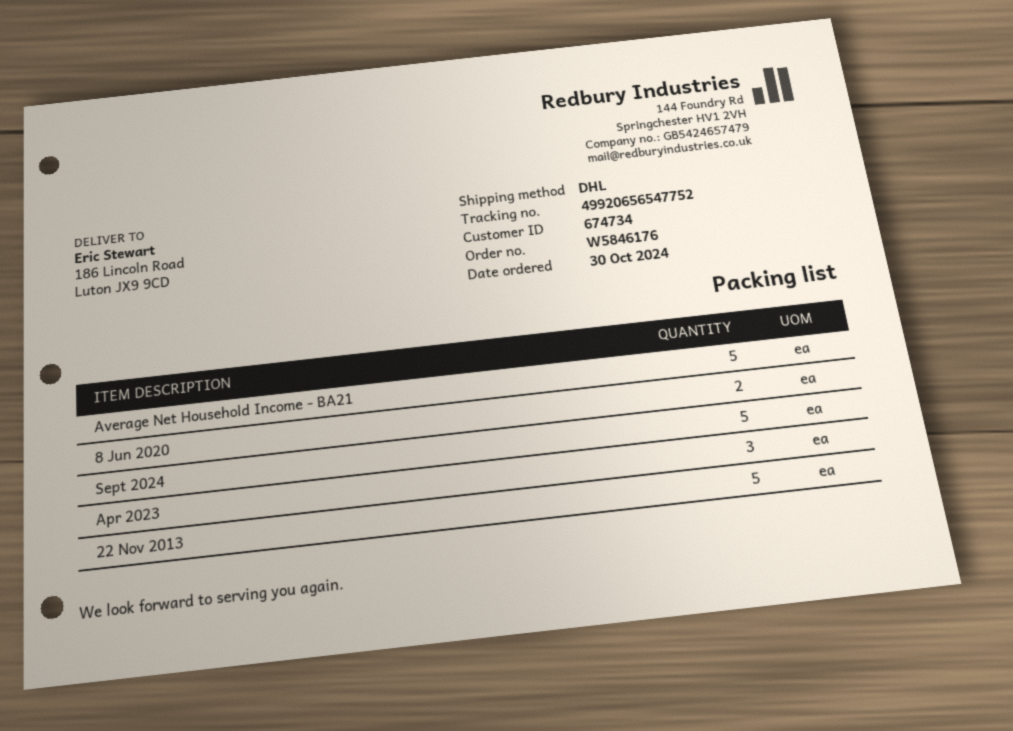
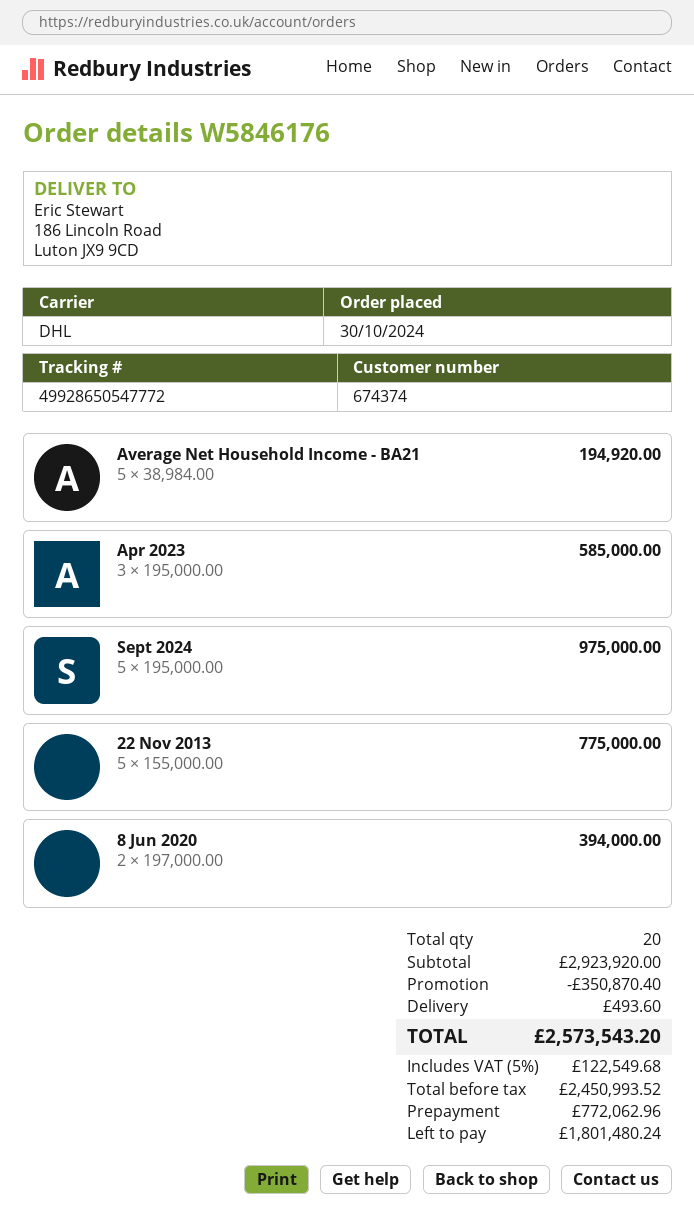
customer number: 674734 -> 674374
tracking number: 49920656547752 -> 49928650547772

